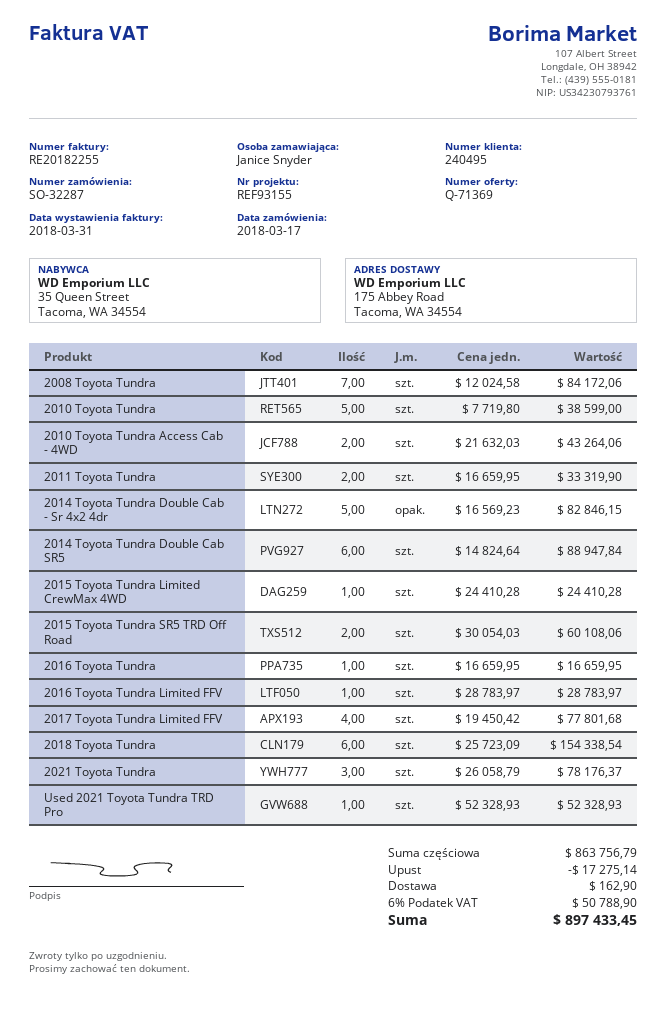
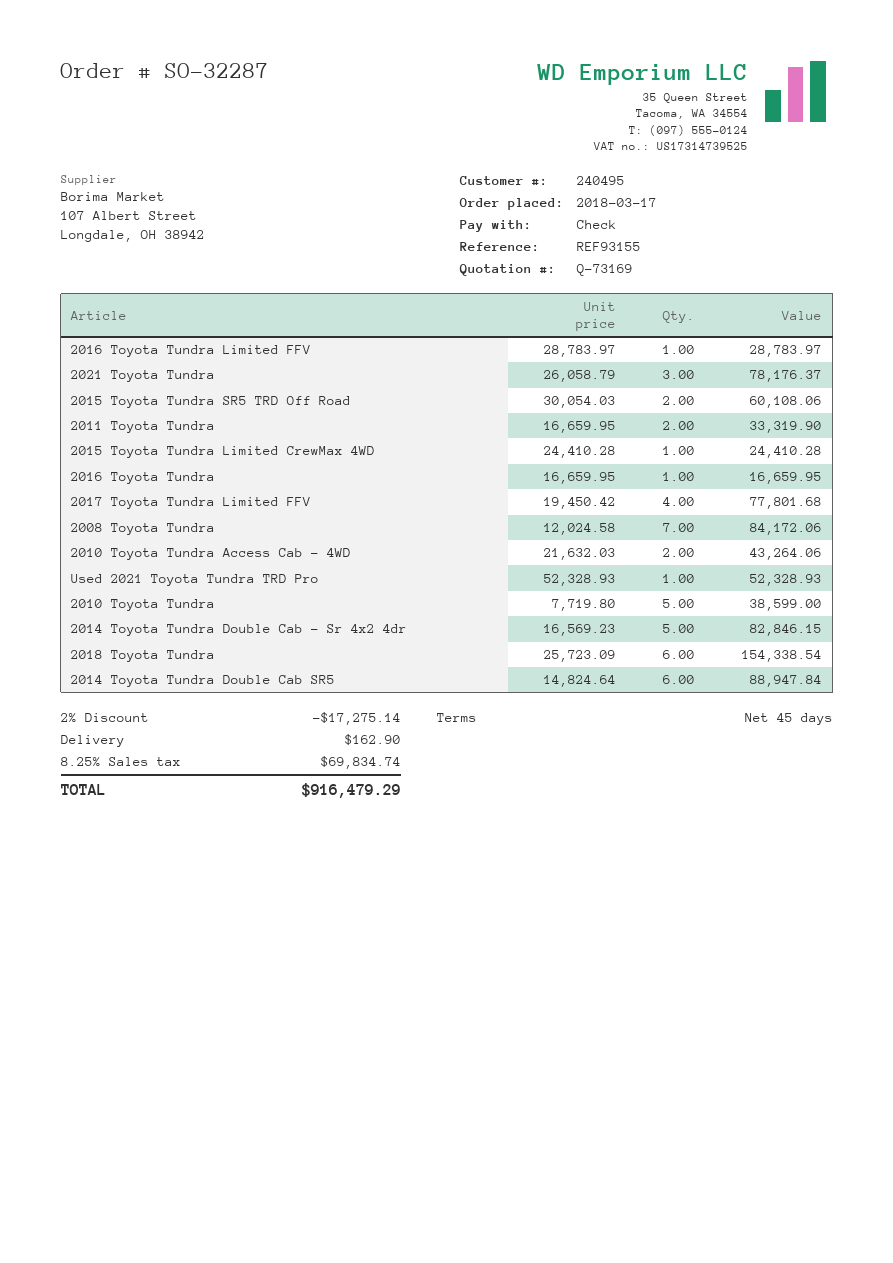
quote number: Q-71369 -> Q-73169
tax: 6% = 50788.90 -> 8.25% = 69834.74
total: 897433.45 -> 916479.29

